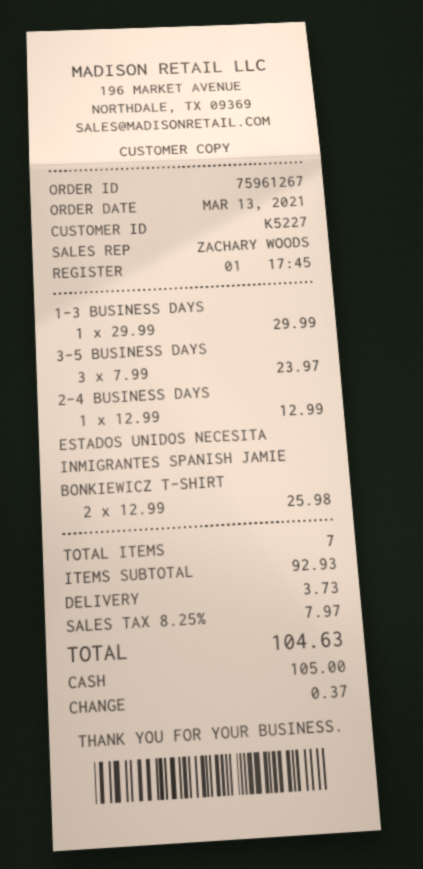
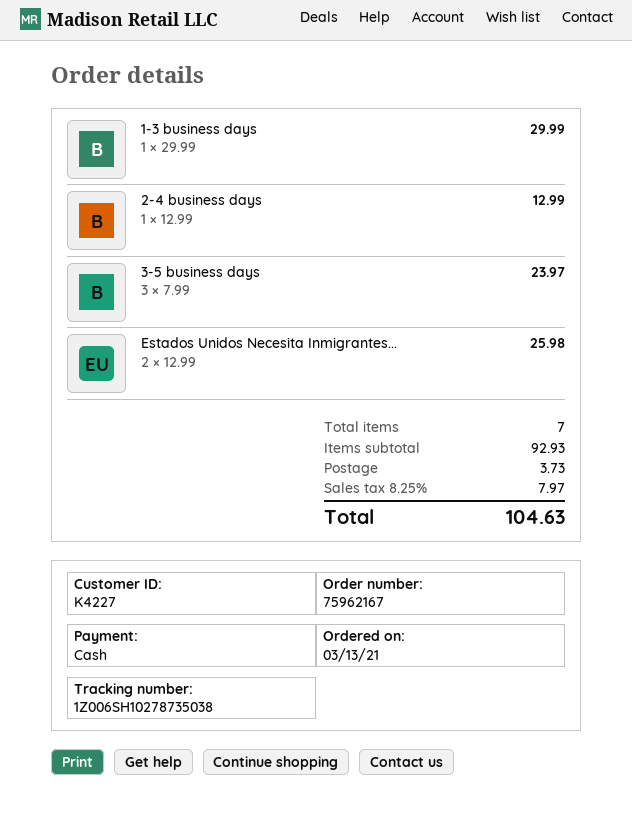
order number: 75961267 -> 75962167
customer number: K5227 -> K4227

